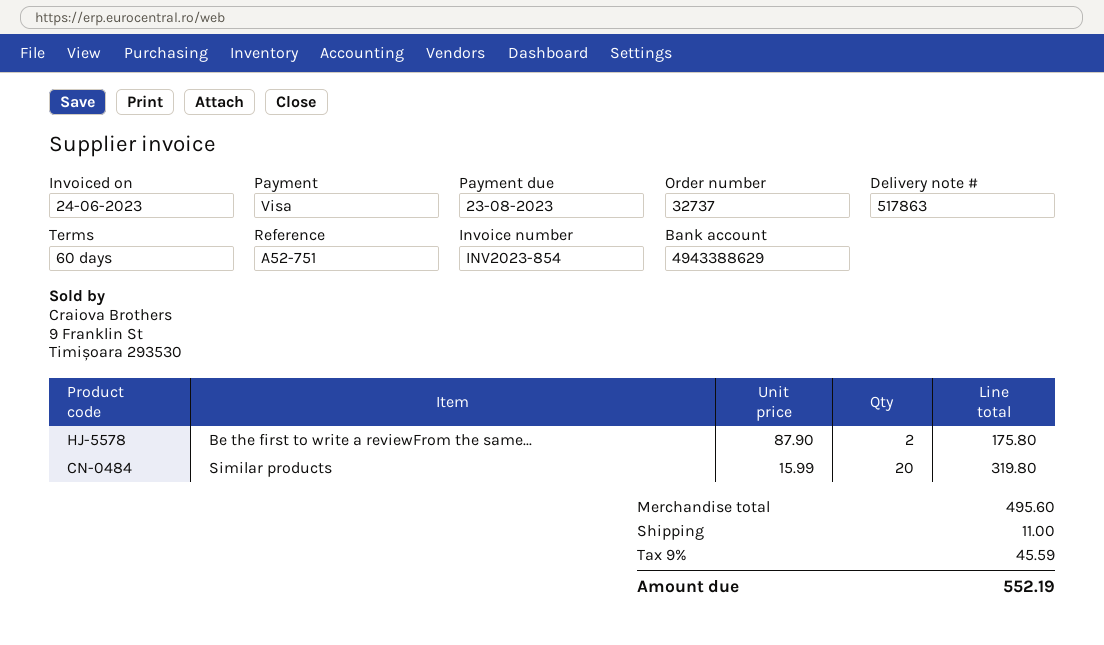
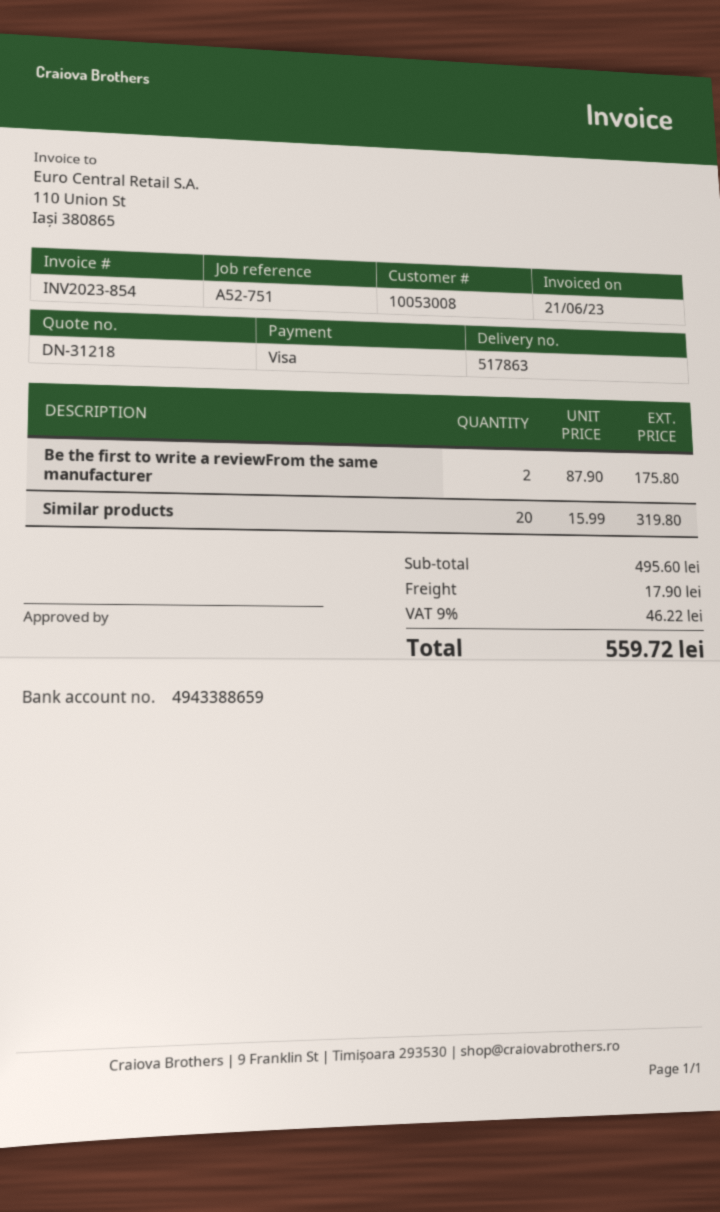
invoice date: 2023-06-24 -> 2023-06-21
bank account: 4943388629 -> 4943388659
shipping: 11.00 -> 17.90
tax: 9% = 45.59 -> 9% = 46.22
total: 552.19 -> 559.72

